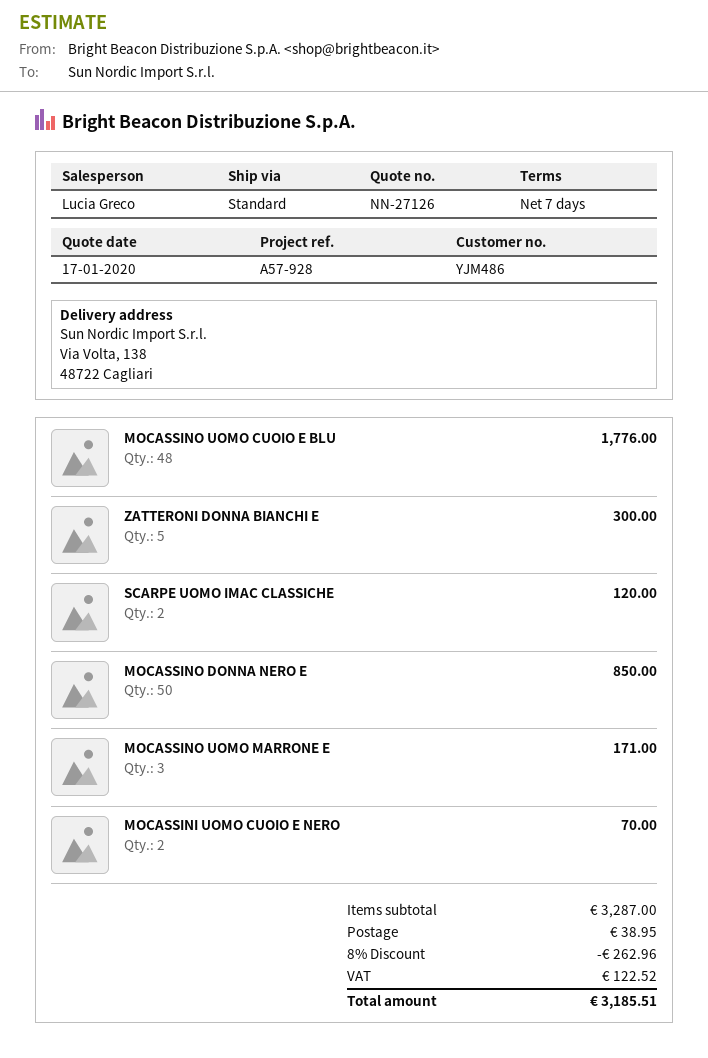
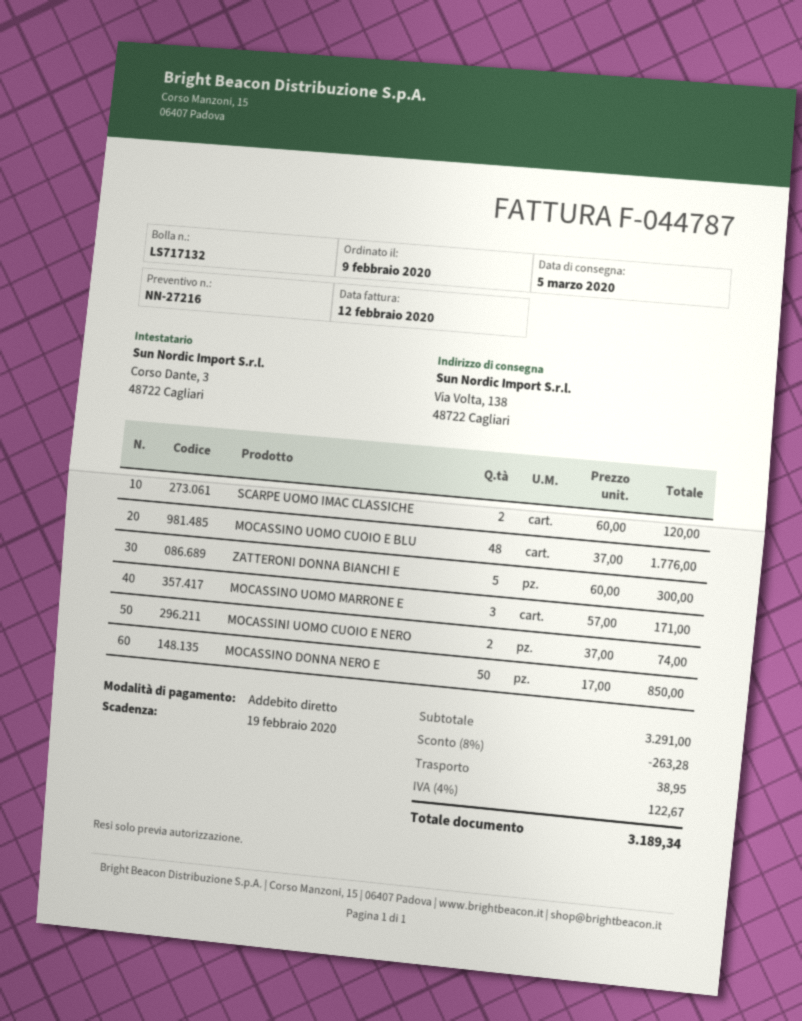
quote number: NN-27126 -> NN-27216
MOCASSINI UOMO CUOIO E NERO: 2 for 70.00 -> 2 for 74.00
subtotal: 3287.00 -> 3291.00
discount: 8% = 262.96 -> 8% = 263.28
tax: 122.52 -> 122.67
total: 3185.51 -> 3189.34

